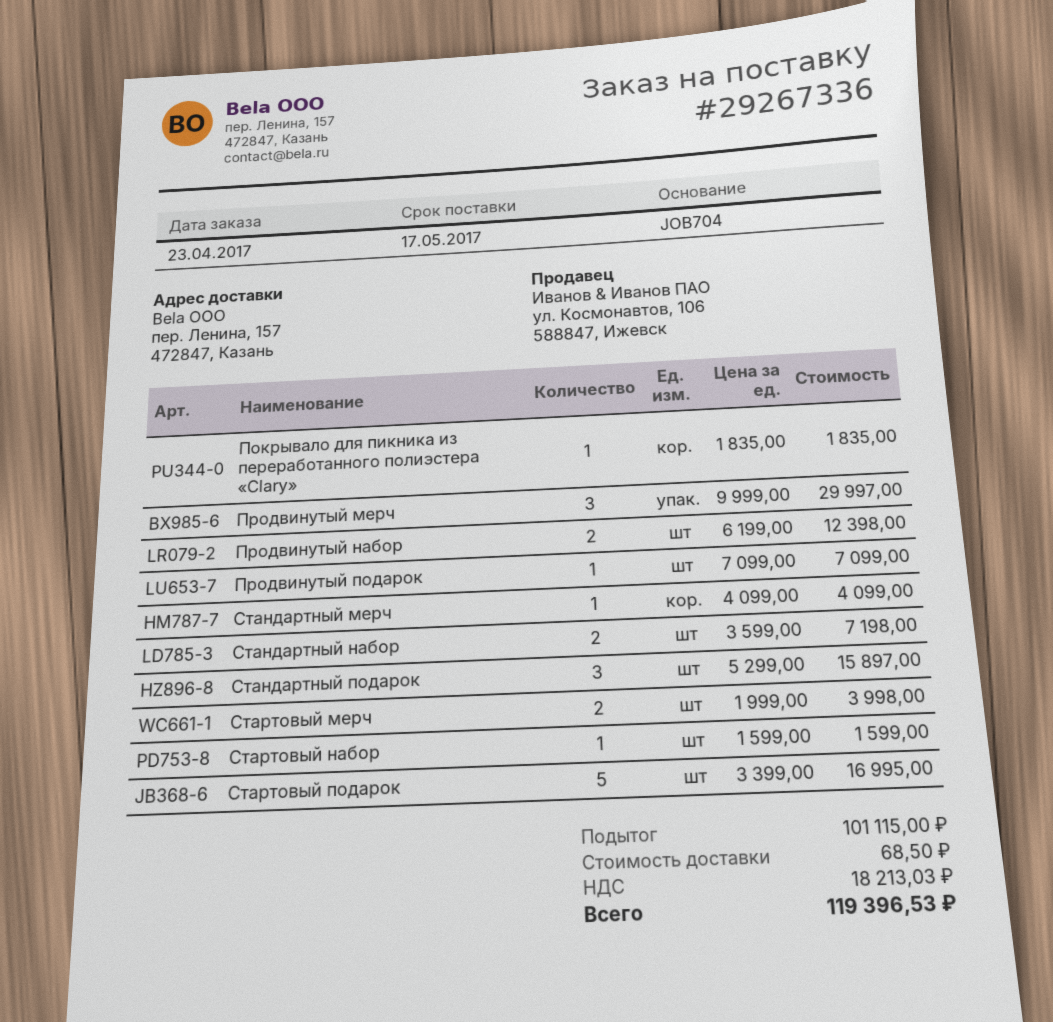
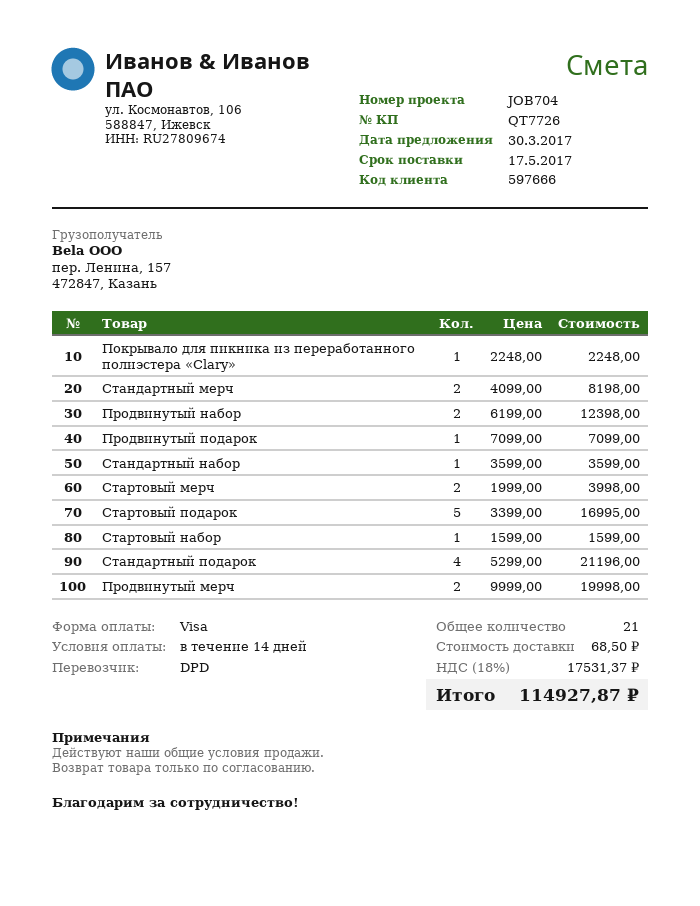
Покрывало для пикника из переработанного полиэстера «Clary»: 1 x 1835.00 = 1835.00 -> 1 x 2248.00 = 2248.00
Продвинутый мерч: 3 x 9999.00 = 29997.00 -> 2 x 9999.00 = 19998.00
Стандартный мерч: 1 x 4099.00 = 4099.00 -> 2 x 4099.00 = 8198.00
Стандартный набор: 2 x 3599.00 = 7198.00 -> 1 x 3599.00 = 3599.00
Стандартный подарок: 3 x 5299.00 = 15897.00 -> 4 x 5299.00 = 21196.00
tax: 18213.03 -> 17531.37
total: 119396.53 -> 114927.87

